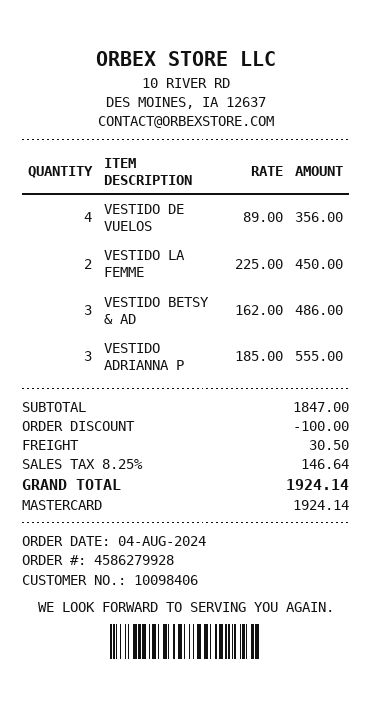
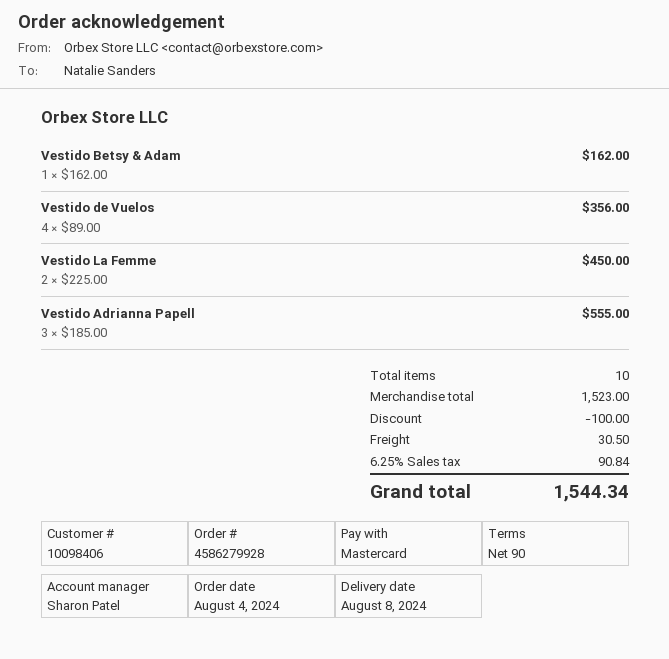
VESTIDO BETSY & AD: 3 x 162.00 = 486.00 -> 1 x 162.00 = 162.00
subtotal: 1847.00 -> 1523.00
tax: 8.25% = 146.64 -> 6.25% = 90.84
total: 1924.14 -> 1544.34

